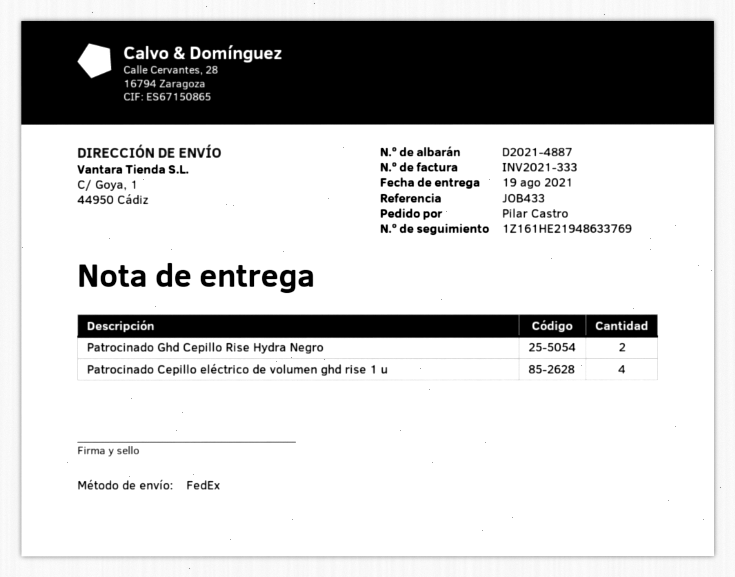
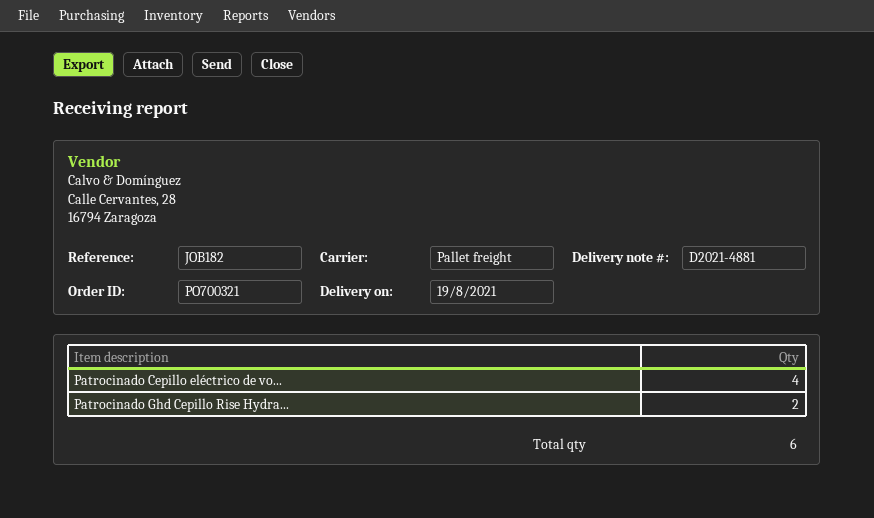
delivery note number: D2021-4887 -> D2021-4881
reference: JOB433 -> JOB182
shipping method: FedEx -> pallet freight

